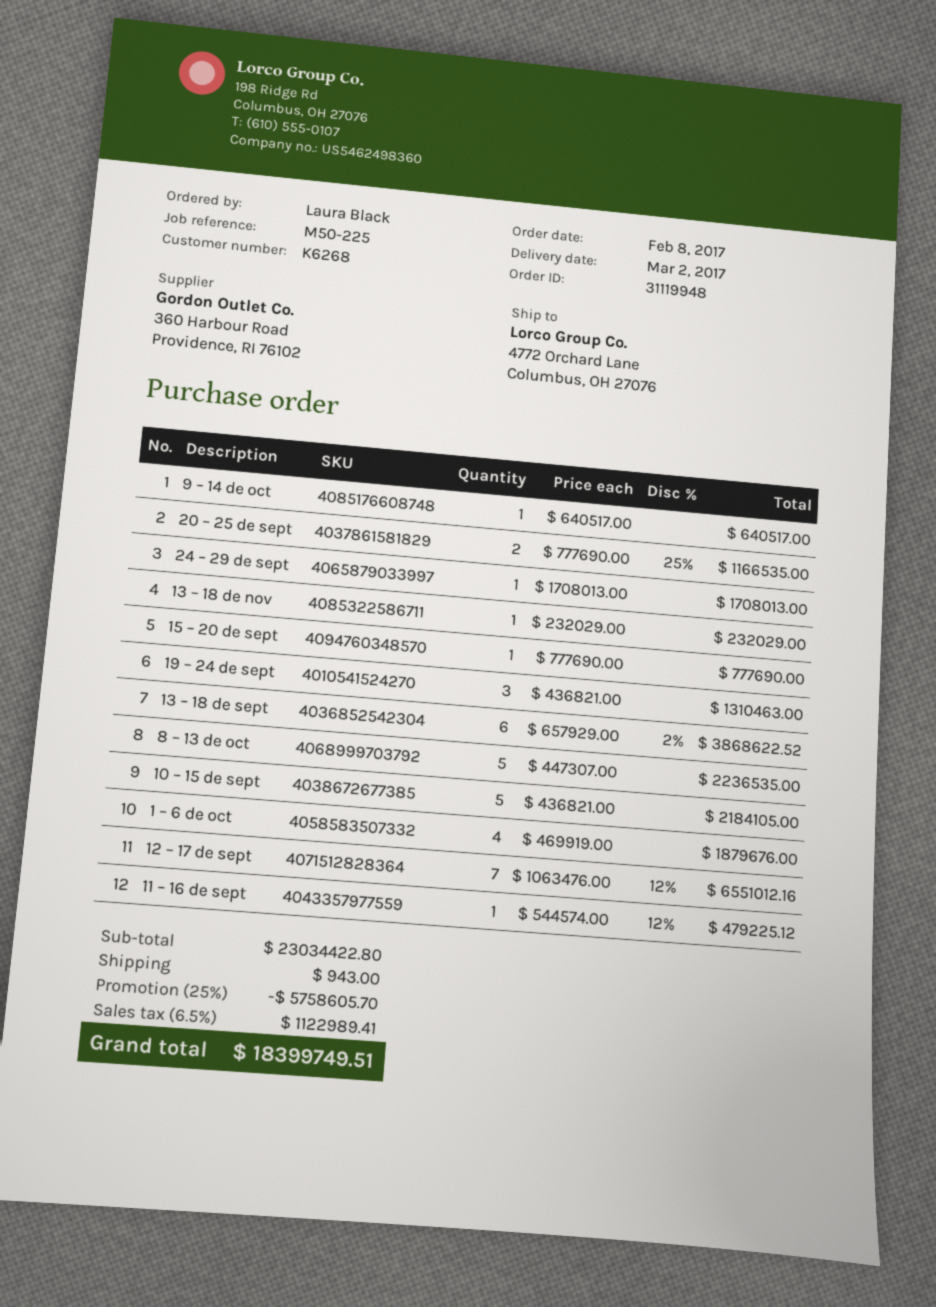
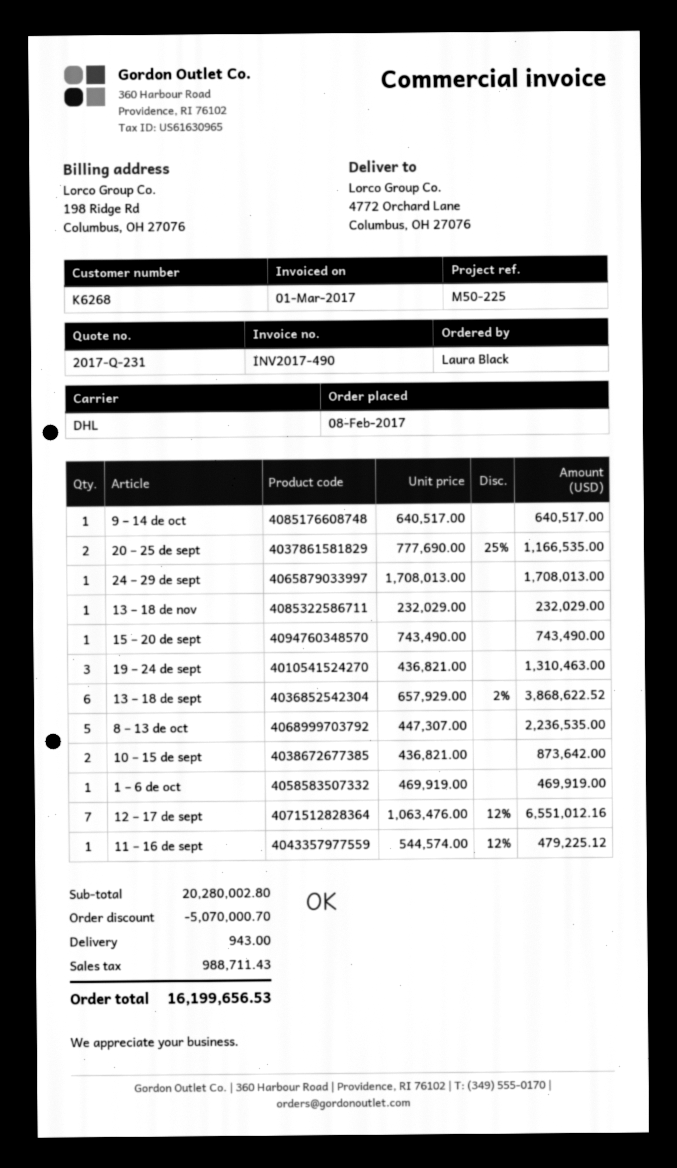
15 – 20 de sept: 1 x 777690.00 = 777690.00 -> 1 x 743490.00 = 743490.00
10 – 15 de sept: 5 x 436821.00 = 2184105.00 -> 2 x 436821.00 = 873642.00
1 – 6 de oct: 4 x 469919.00 = 1879676.00 -> 1 x 469919.00 = 469919.00
subtotal: 23034422.80 -> 20280002.80
discount: 5758605.70 -> 5070000.70
tax: 1122989.41 -> 988711.43
total: 18399749.51 -> 16199656.53

